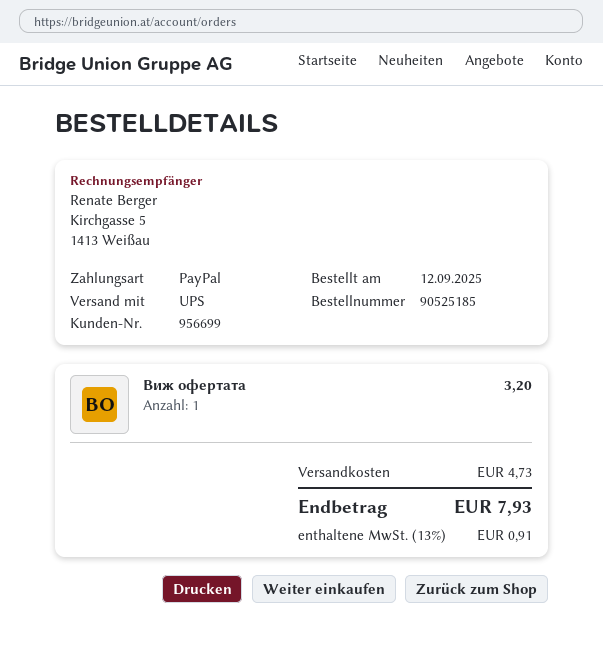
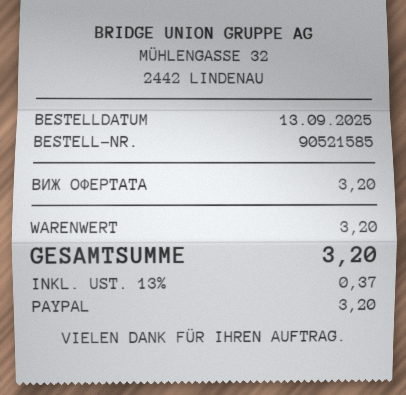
order number: 90525185 -> 90521585
order date: 2025-09-12 -> 2025-09-13
shipping: 4.73 -> none
tax: 13% = 0.91 -> 13% = 0.37
total: 7.93 -> 3.20

